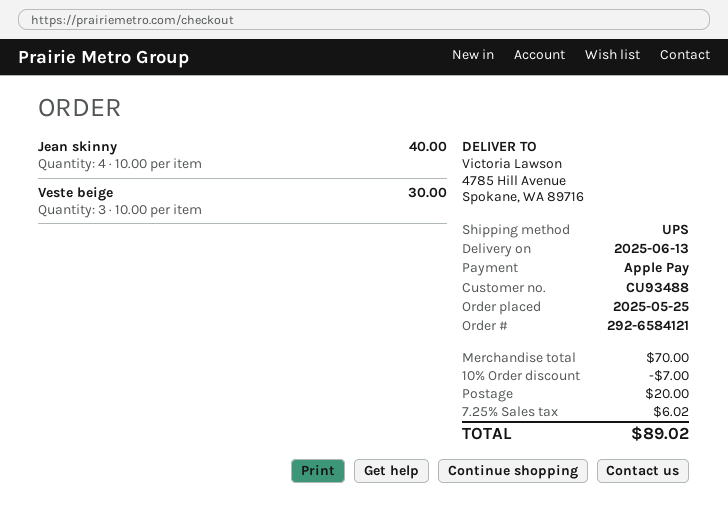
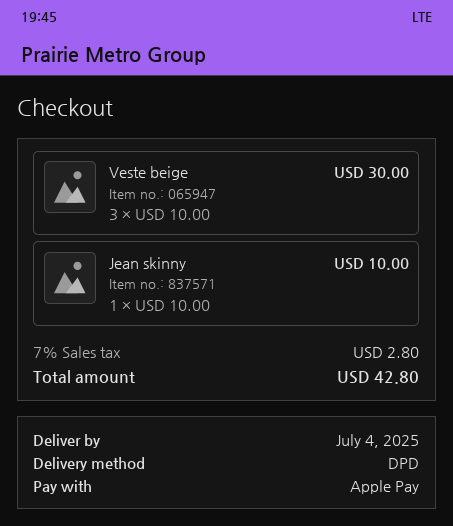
delivery date: 2025-06-13 -> 2025-07-04
shipping method: UPS -> DPD
Jean skinny: 4 x 10.00 = 40.00 -> 1 x 10.00 = 10.00
discount: 10% = 7.00 -> none
shipping: 20.00 -> none
tax: 7.25% = 6.02 -> 7% = 2.80
total: 89.02 -> 42.80

